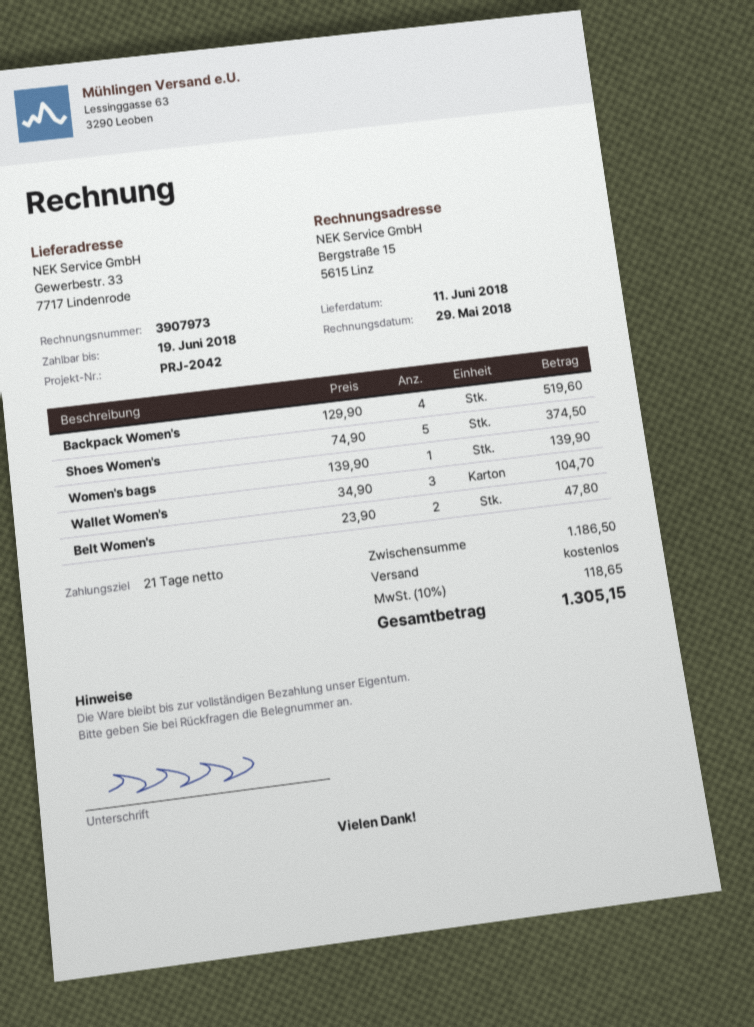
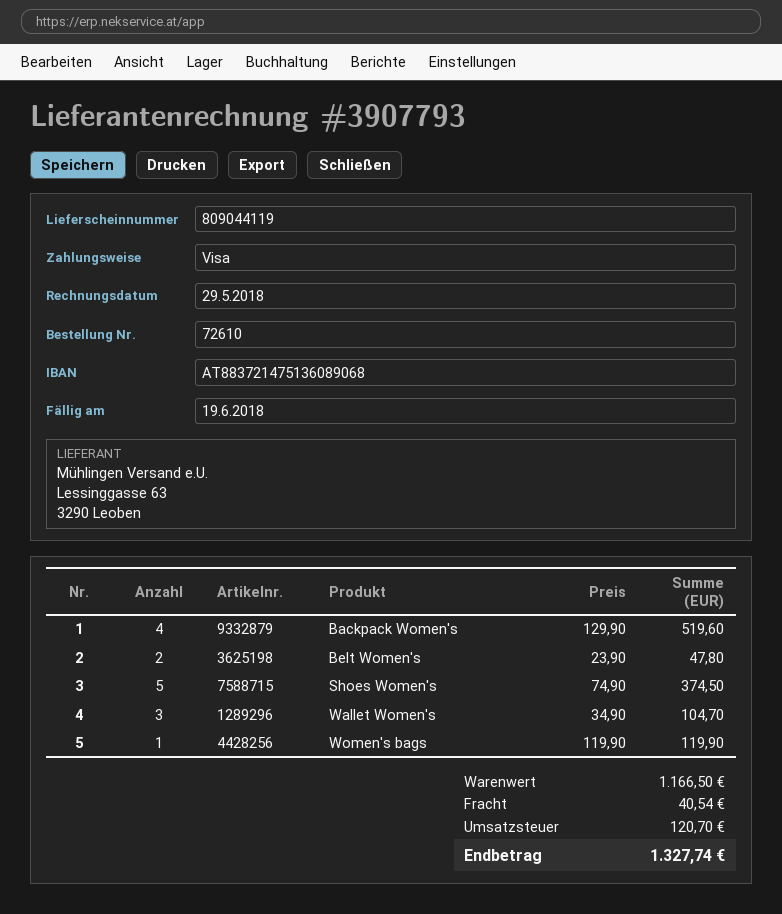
invoice number: 3907973 -> 3907793
Women's bags: 1 x 139.90 = 139.90 -> 1 x 119.90 = 119.90
subtotal: 1186.50 -> 1166.50
shipping: 0.00 -> 40.54
tax: 118.65 -> 120.70
total: 1305.15 -> 1327.74

